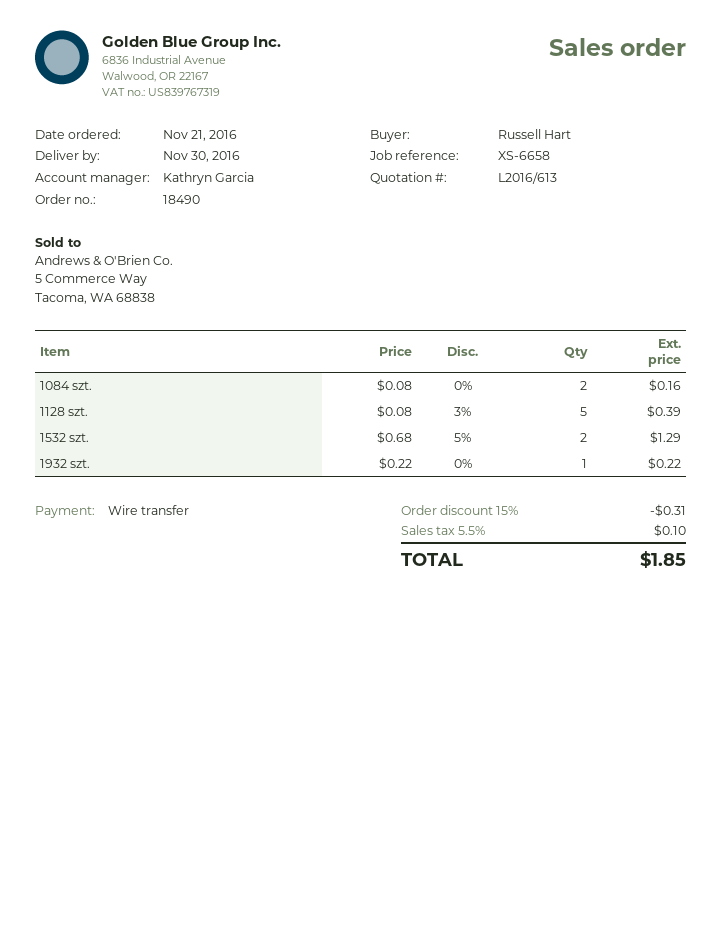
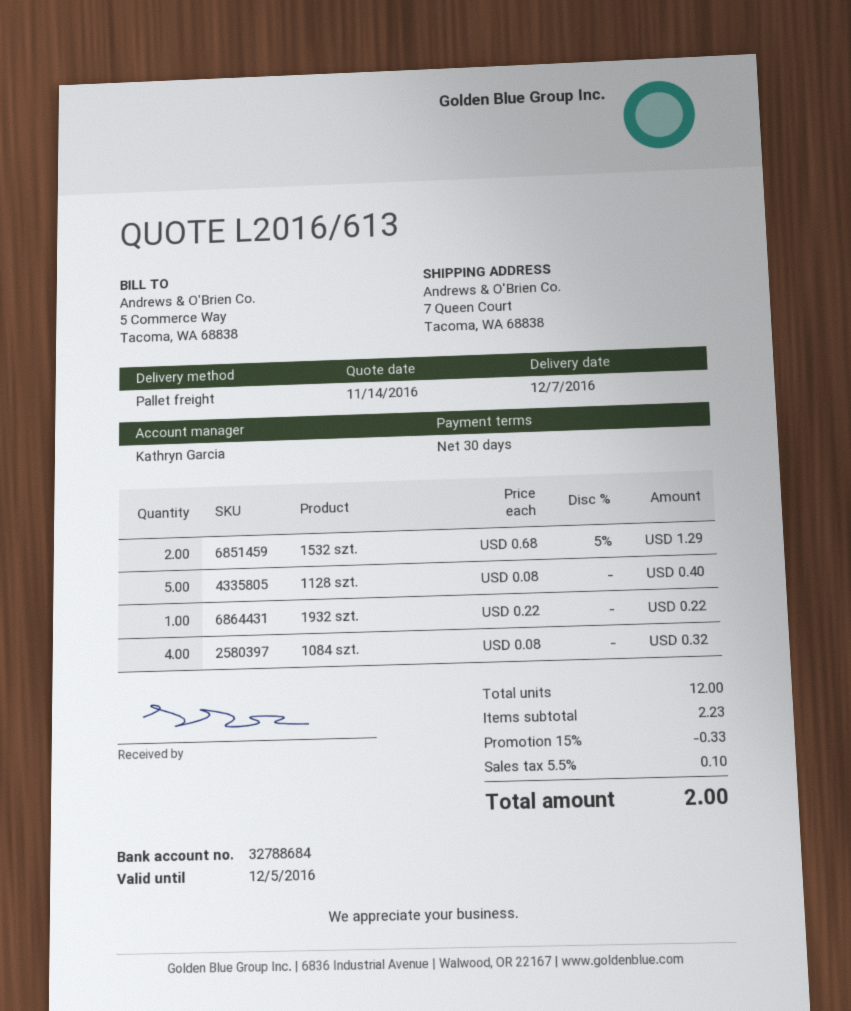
delivery date: 2016-11-30 -> 2016-12-07
1084 szt.: 2 x 0.08 = 0.16 -> 4 x 0.08 = 0.32
1128 szt.: 5 x 0.08 - 3% = 0.39 -> 5 x 0.08 = 0.40
discount: 15% = 0.31 -> 15% = 0.33
total: 1.85 -> 2.00

